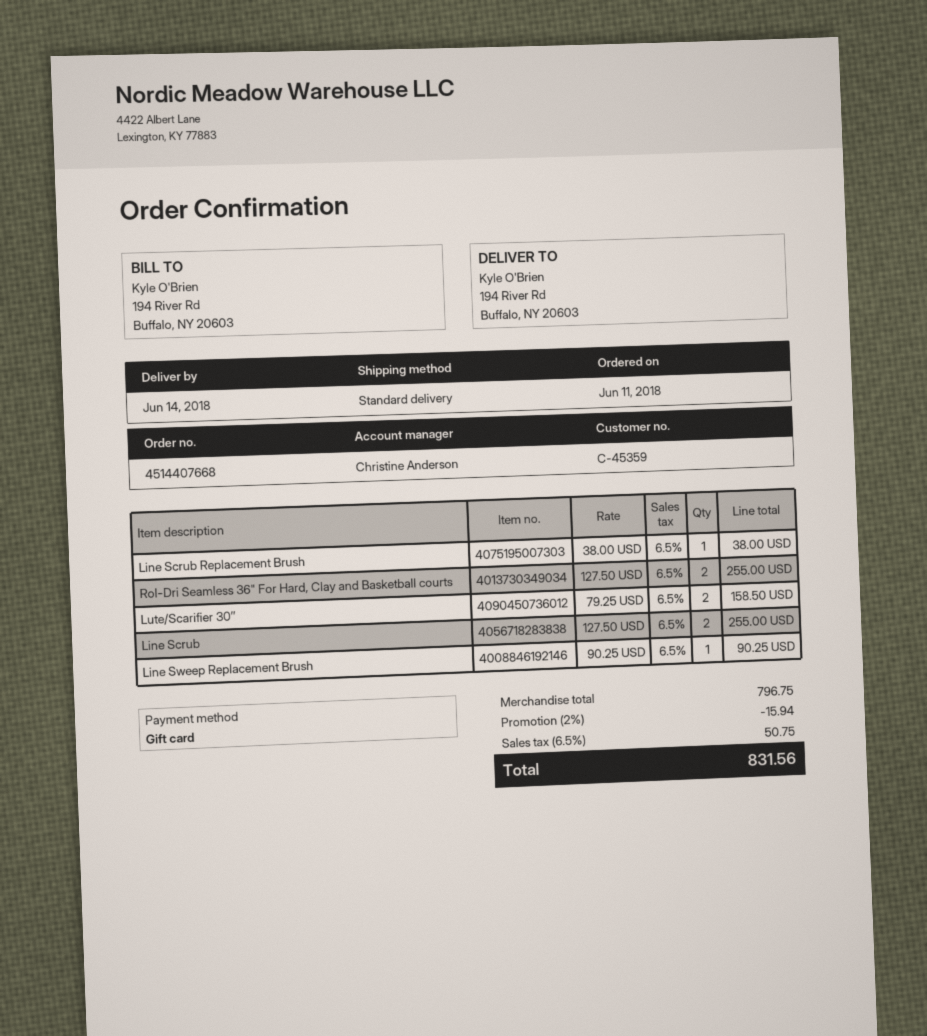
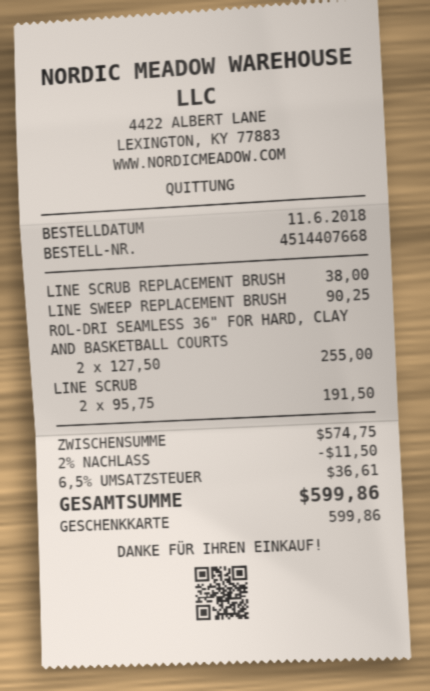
Lute/Scarifier 30″: 2 x 79.25 = 158.50 -> none
Line Scrub: 2 x 127.50 = 255.00 -> 2 x 95.75 = 191.50
subtotal: 796.75 -> 574.75
discount: 2% = 15.94 -> 2% = 11.50
tax: 6.5% = 50.75 -> 6.5% = 36.61
total: 831.56 -> 599.86

